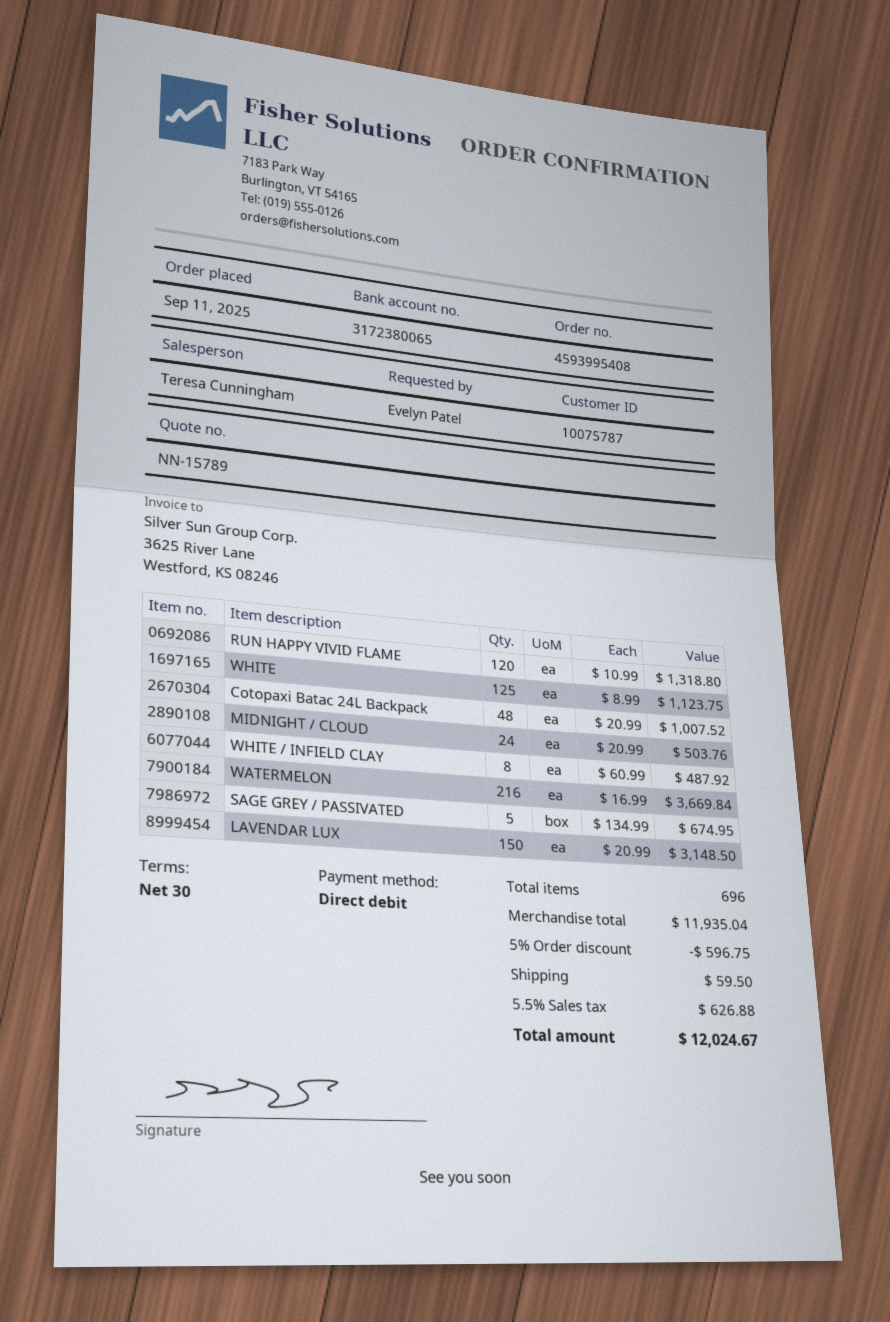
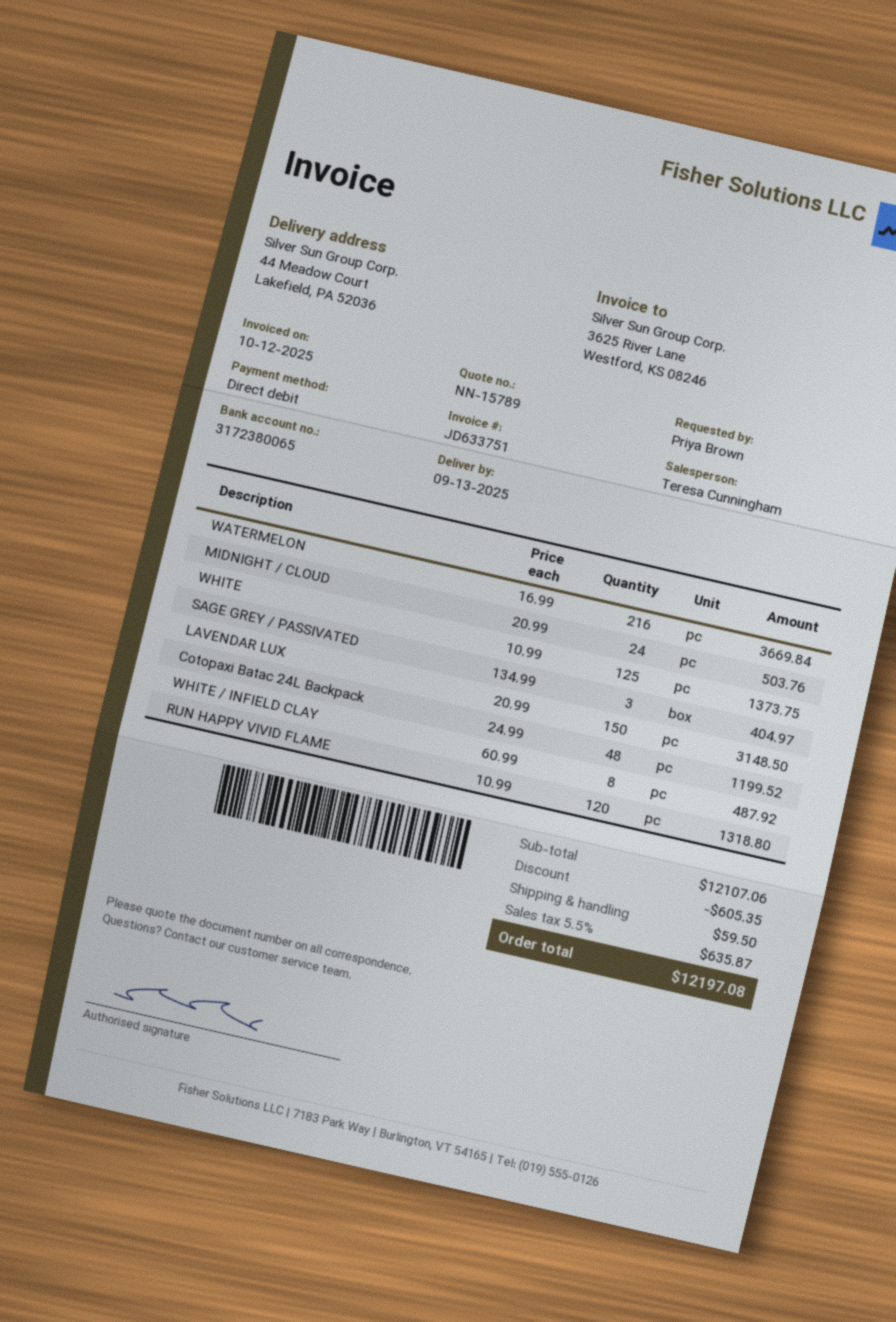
ordered by: Evelyn Patel -> Priya Brown
WHITE: 125 x 8.99 = 1123.75 -> 125 x 10.99 = 1373.75
Cotopaxi Batac 24L Backpack: 48 x 20.99 = 1007.52 -> 48 x 24.99 = 1199.52
SAGE GREY / PASSIVATED: 5 x 134.99 = 674.95 -> 3 x 134.99 = 404.97
subtotal: 11935.04 -> 12107.06
discount: 596.75 -> 605.35
tax: 5.5% = 626.88 -> 5.5% = 635.87
total: 12024.67 -> 12197.08

